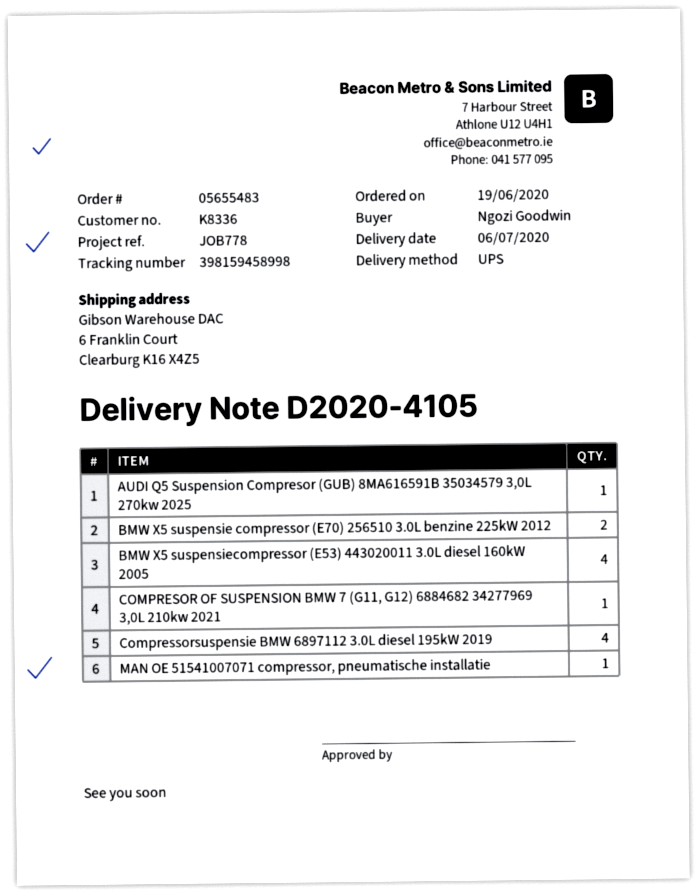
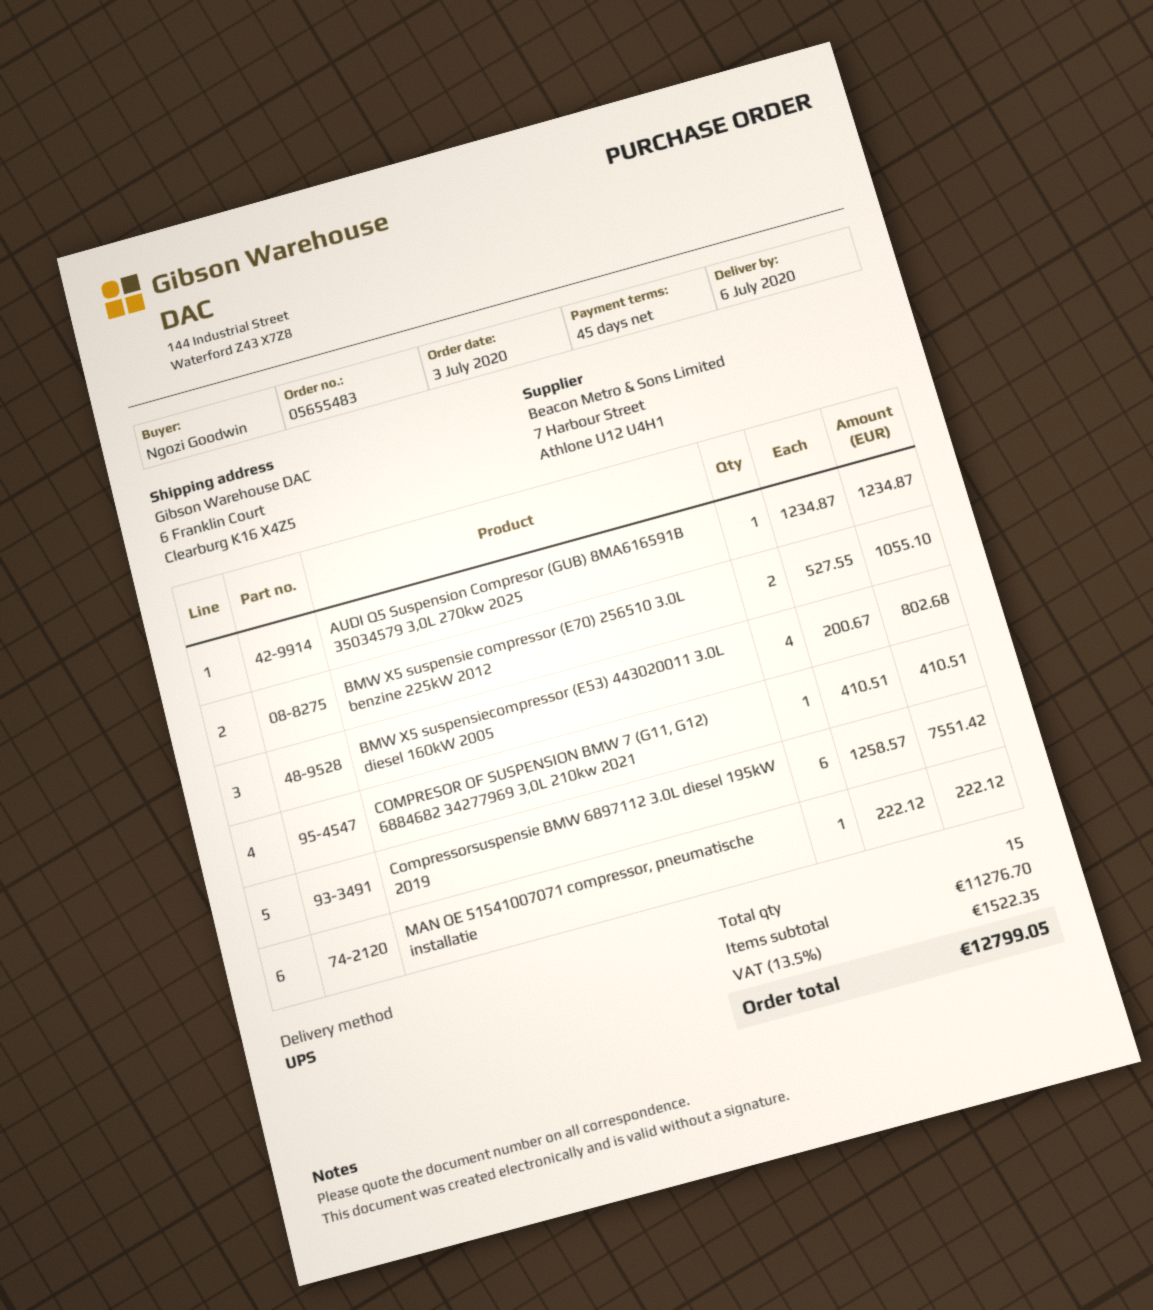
order date: 2020-06-19 -> 2020-07-03
Compressorsuspensie BMW 6897112 3.0L diesel 195kW 2019: 4 -> 6

